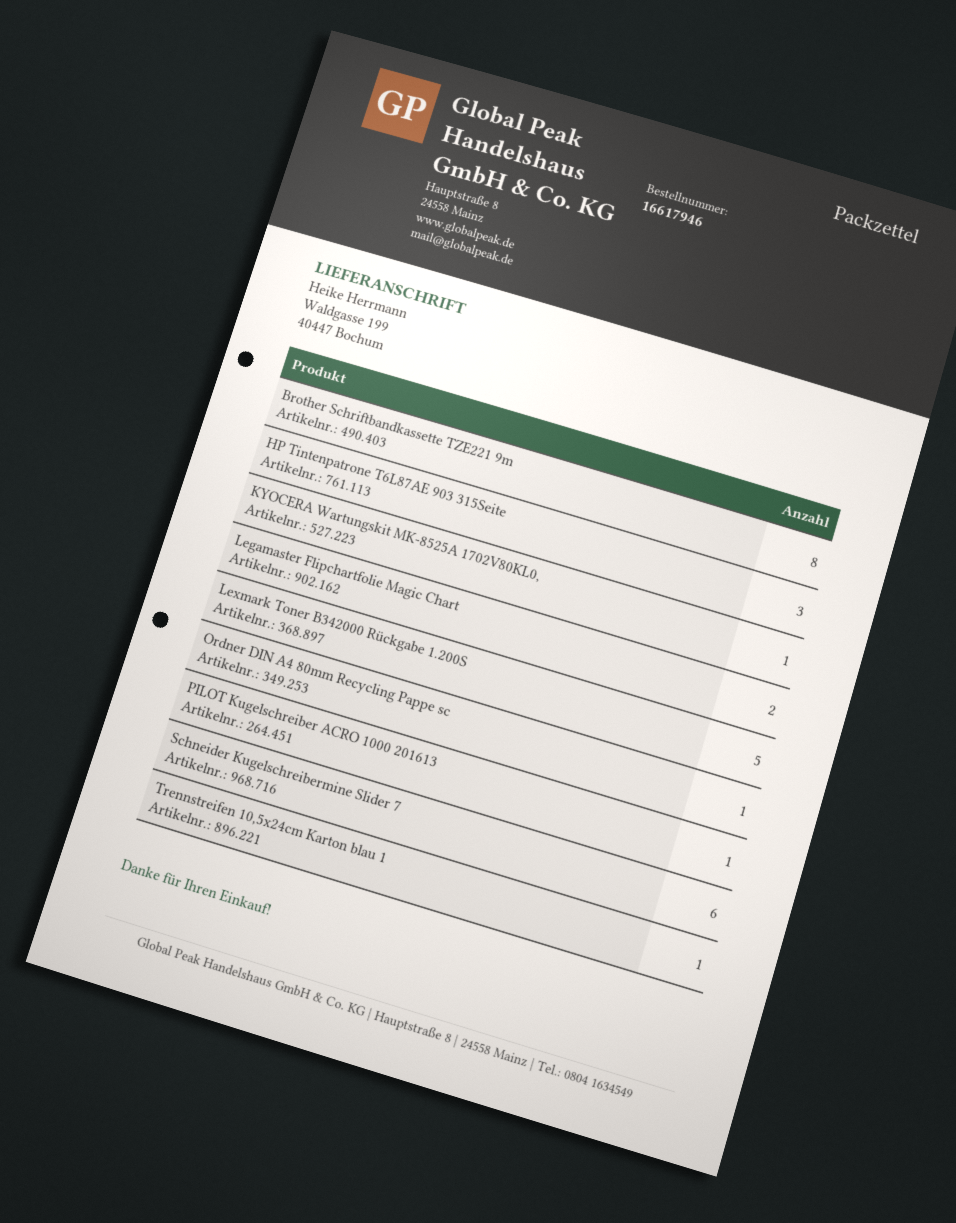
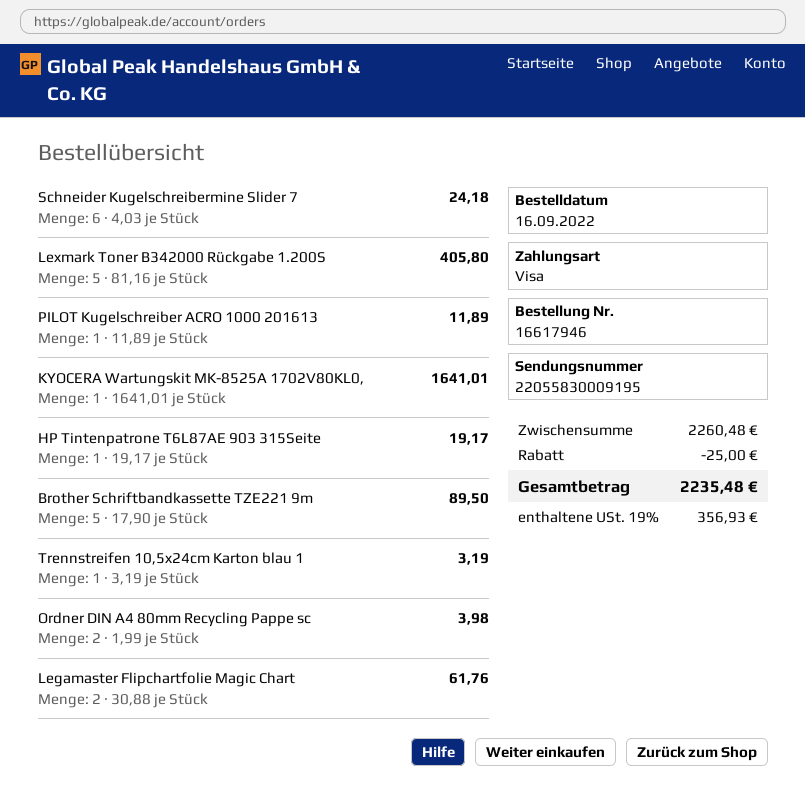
Brother Schriftbandkassette TZE221 9m: 8 -> 5
HP Tintenpatrone T6L87AE 903 315Seite: 3 -> 1
Ordner DIN A4 80mm Recycling Pappe sc: 1 -> 2

